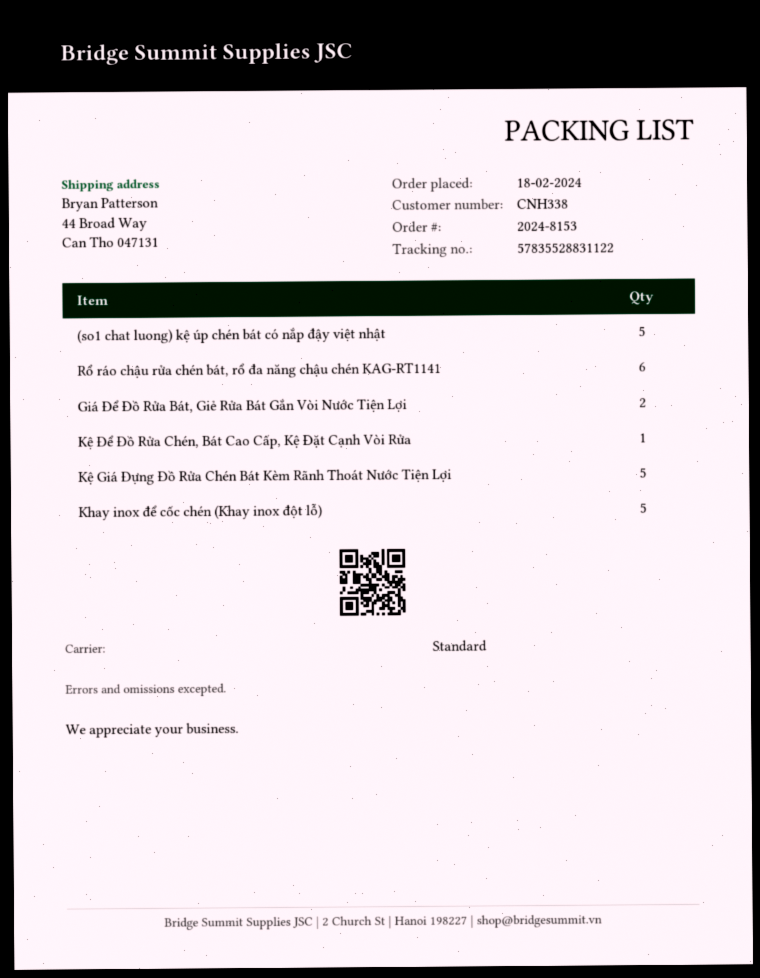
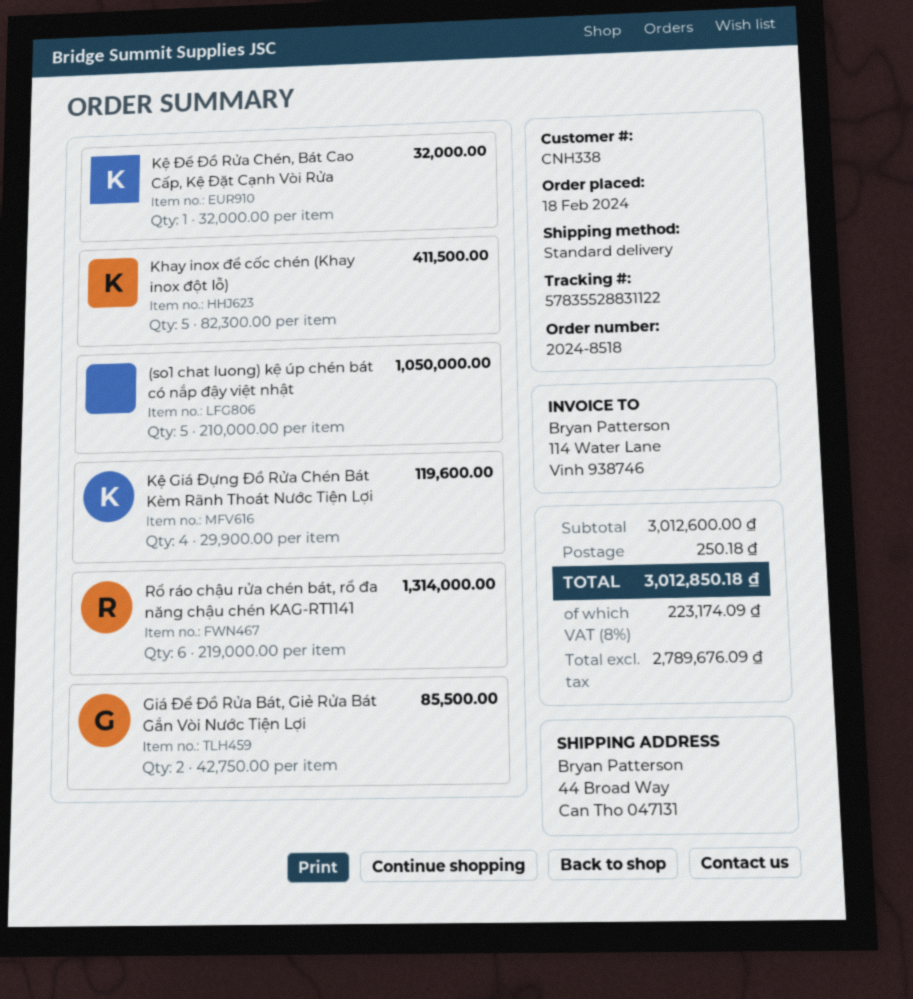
order number: 2024-8153 -> 2024-8518
Kệ Giá Đựng Đồ Rửa Chén Bát Kèm Rãnh Thoát Nước Tiện Lợi: 5 -> 4

